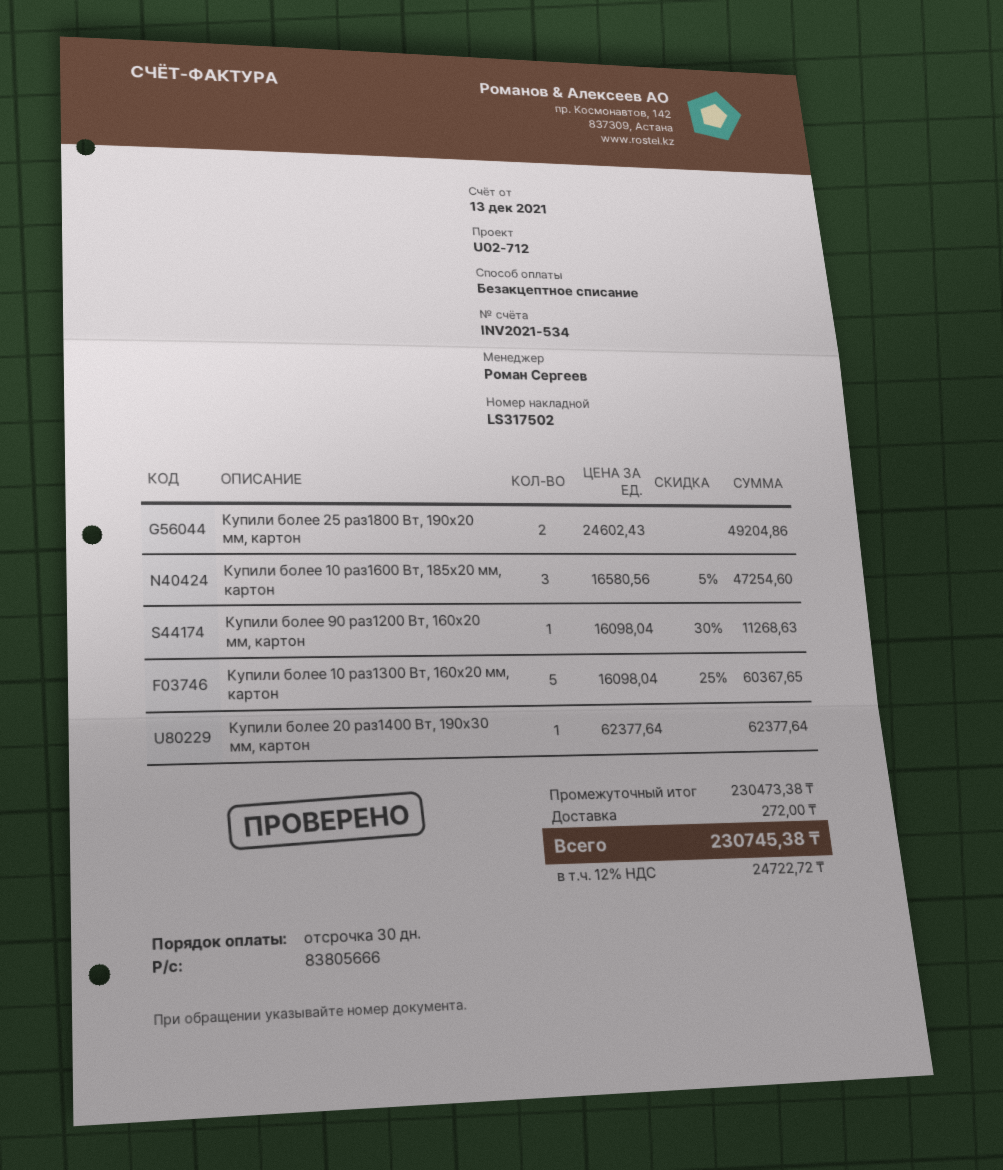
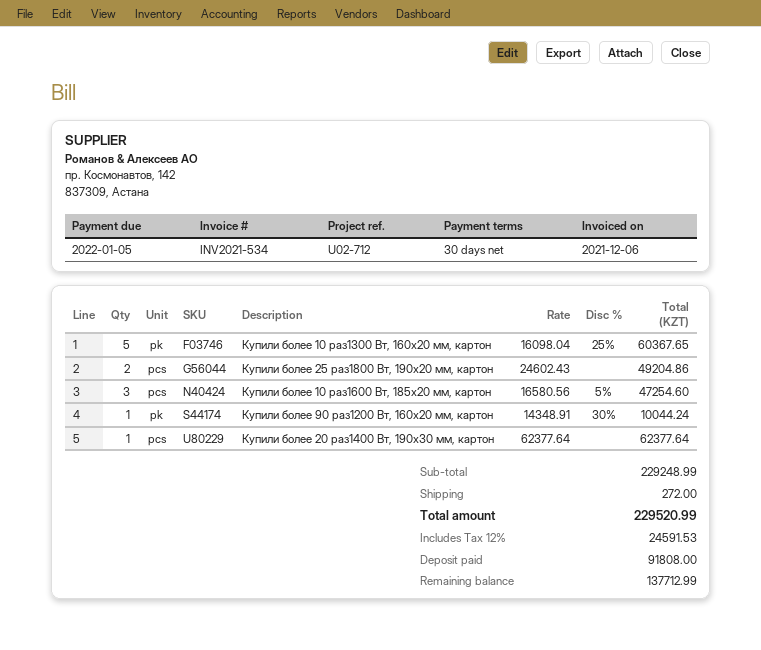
invoice date: 2021-12-13 -> 2021-12-06
Купили более 90 раз1200 Вт, 160x20 мм, картон: 1 x 16098.04 - 30% = 11268.63 -> 1 x 14348.91 - 30% = 10044.24
subtotal: 230473.38 -> 229248.99
tax: 12% = 24722.72 -> 12% = 24591.53
total: 230745.38 -> 229520.99

